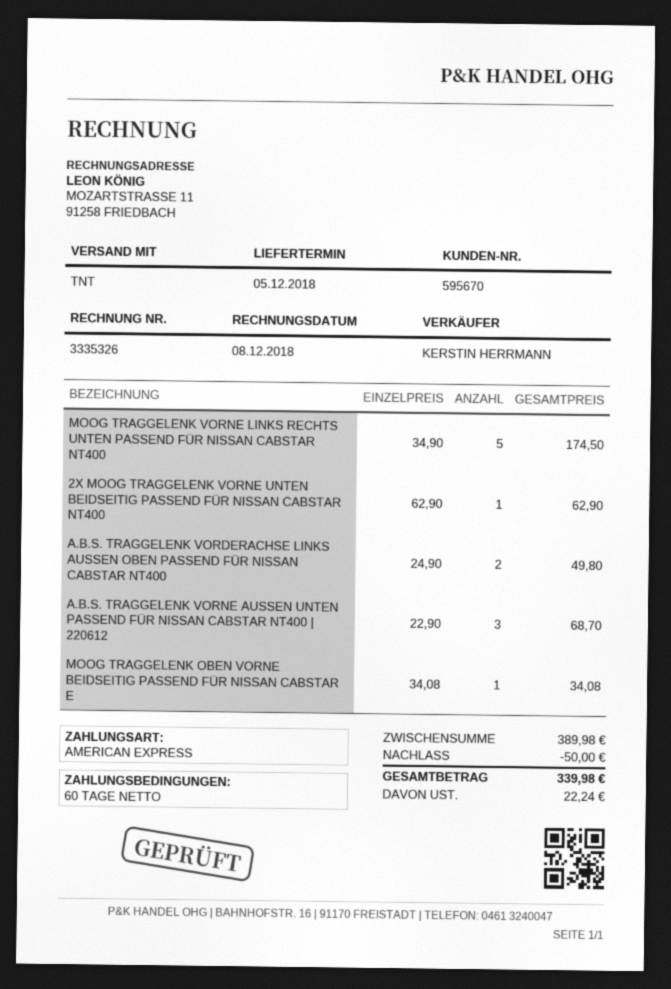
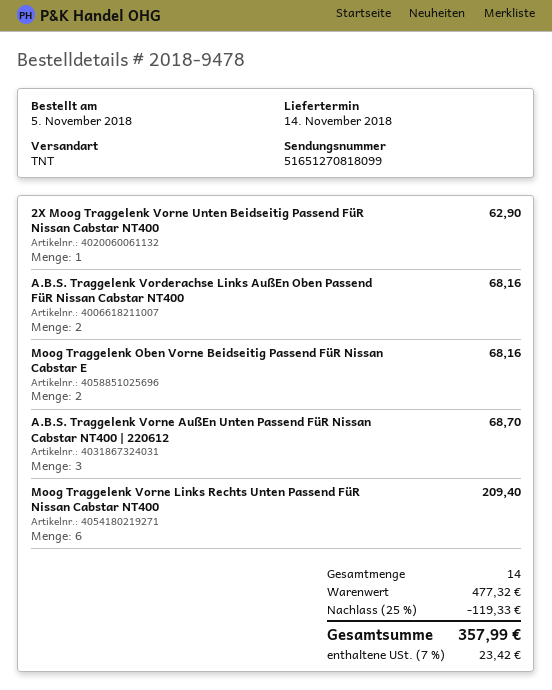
delivery date: 2018-12-05 -> 2018-11-14
MOOG TRAGGELENK VORNE LINKS RECHTS UNTEN PASSEND FÜR NISSAN CABSTAR NT400: 5 for 174.50 -> 6 for 209.40
A.B.S. TRAGGELENK VORDERACHSE LINKS AUSSEN OBEN PASSEND FÜR NISSAN CABSTAR NT400: 2 for 49.80 -> 2 for 68.16
MOOG TRAGGELENK OBEN VORNE BEIDSEITIG PASSEND FÜR NISSAN CABSTAR E: 1 for 34.08 -> 2 for 68.16
subtotal: 389.98 -> 477.32
discount: 50.00 -> 119.33
tax: 22.24 -> 23.42
total: 339.98 -> 357.99

